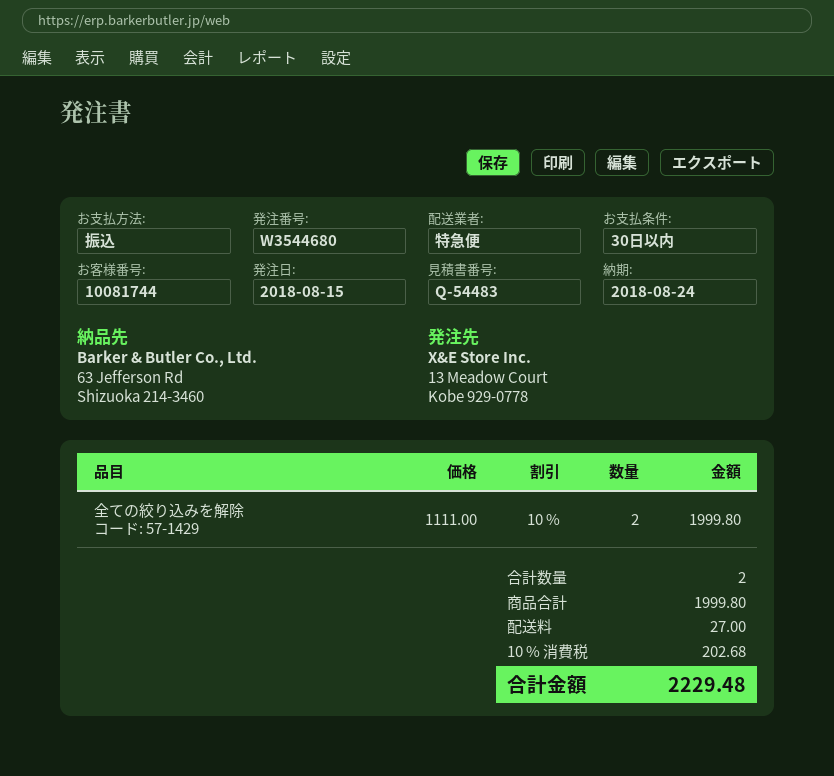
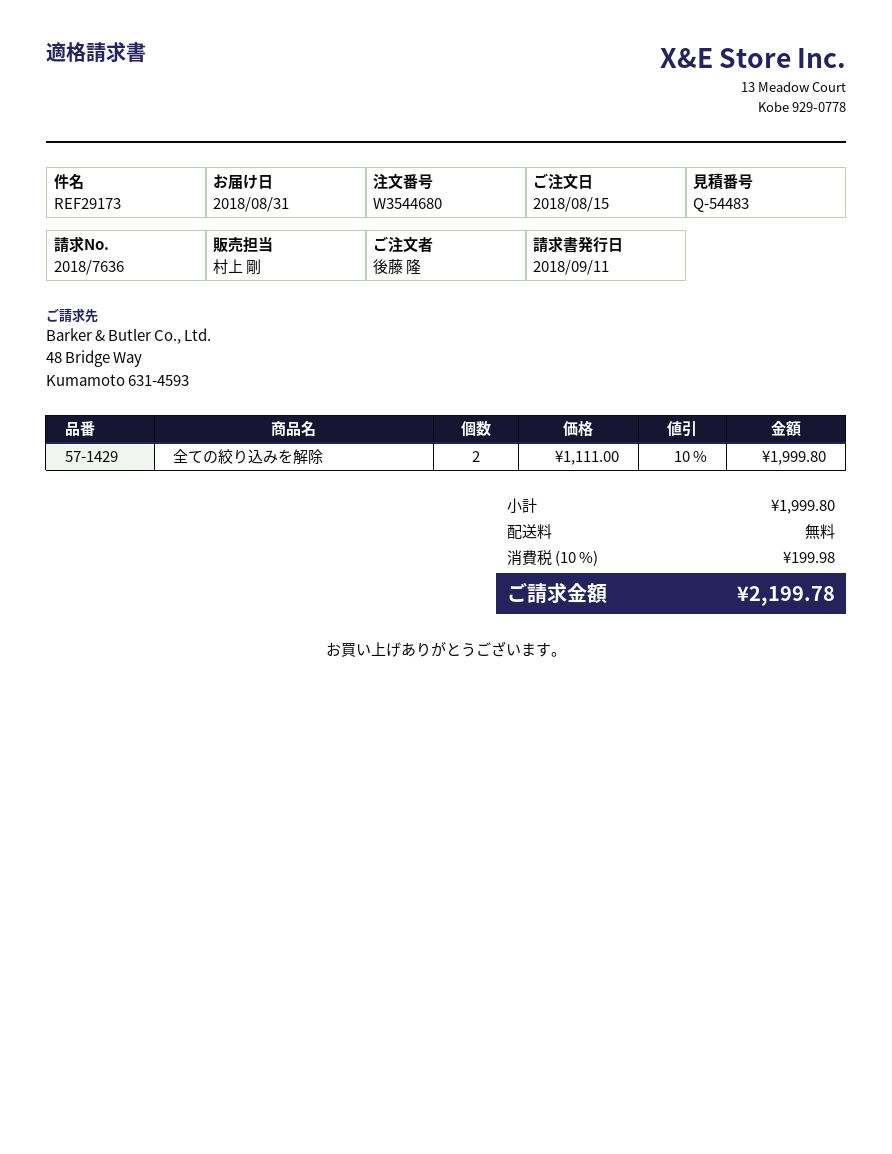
delivery date: 2018-08-24 -> 2018-08-31
shipping: 27.00 -> 0.00
tax: 10% = 202.68 -> 10% = 199.98
total: 2229.48 -> 2199.78

